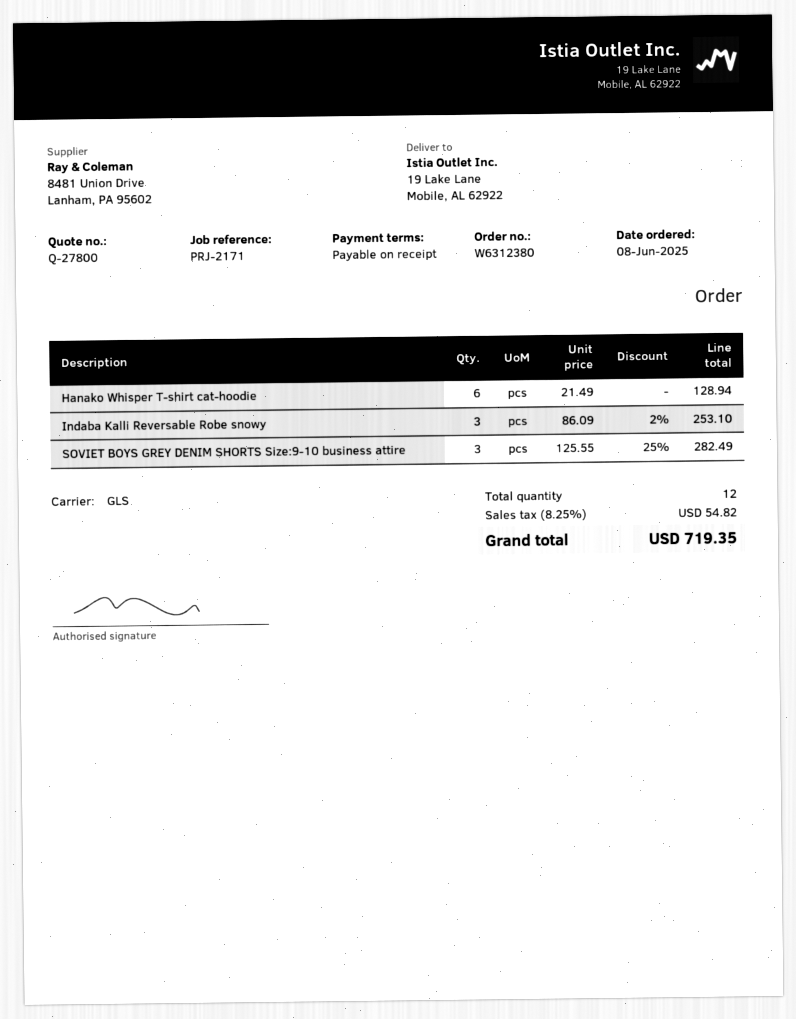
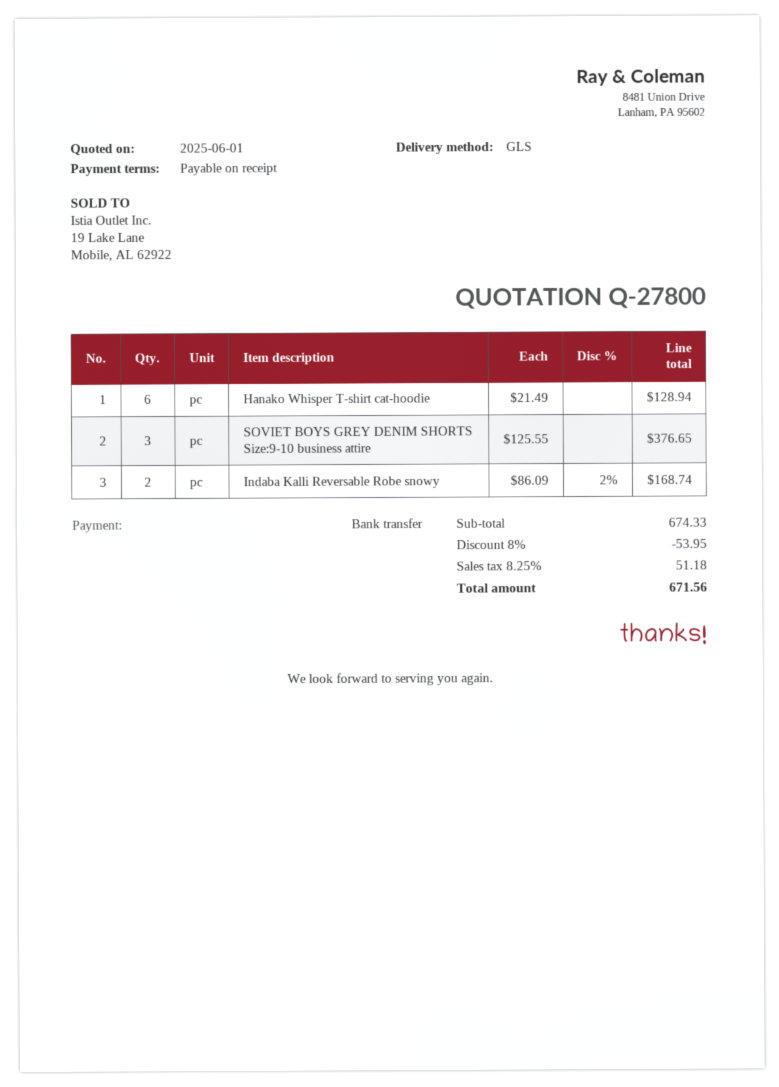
Indaba Kalli Reversable Robe snowy: 3 x 86.09 - 2% = 253.10 -> 2 x 86.09 - 2% = 168.74
SOVIET BOYS GREY DENIM SHORTS Size:9-10 business attire: 3 x 125.55 - 25% = 282.49 -> 3 x 125.55 = 376.65
discount: none -> 8% = 53.95
tax: 8.25% = 54.82 -> 8.25% = 51.18
total: 719.35 -> 671.56

